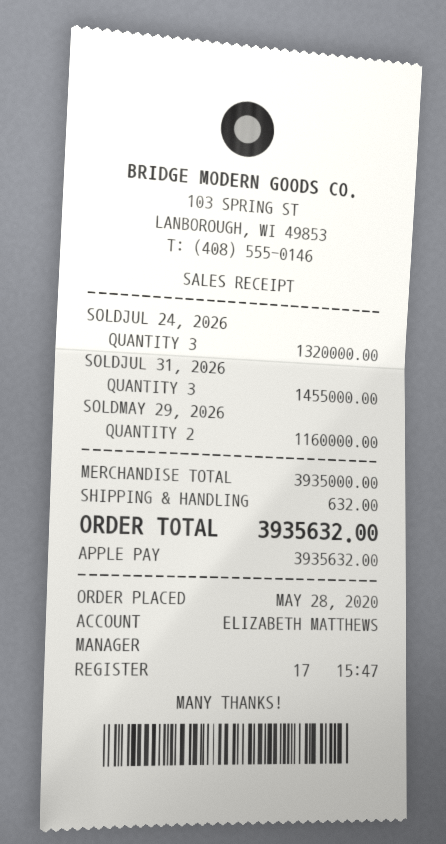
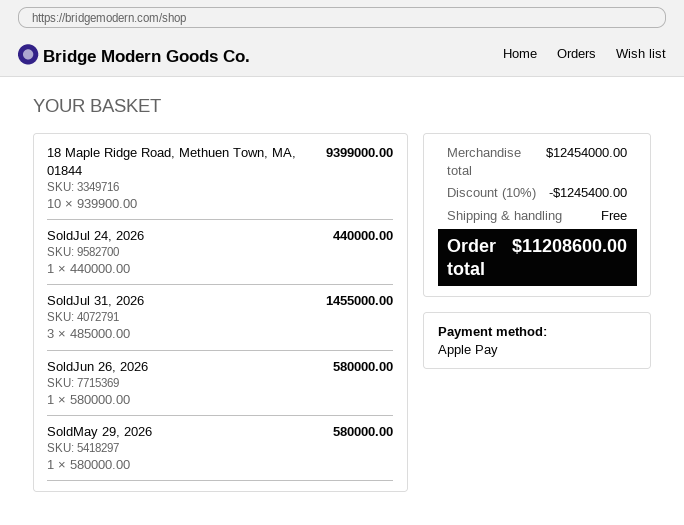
SOLDJUL 24, 2026: 3 for 1320000.00 -> 1 for 440000.00
SOLDMAY 29, 2026: 2 for 1160000.00 -> 1 for 580000.00
18 Maple Ridge Road, Methuen Town, MA, 01844: none -> 10 for 9399000.00
SoldJun 26, 2026: none -> 1 for 580000.00
subtotal: 3935000.00 -> 12454000.00
discount: none -> 10% = 1245400.00
shipping: 632.00 -> 0.00
total: 3935632.00 -> 11208600.00

